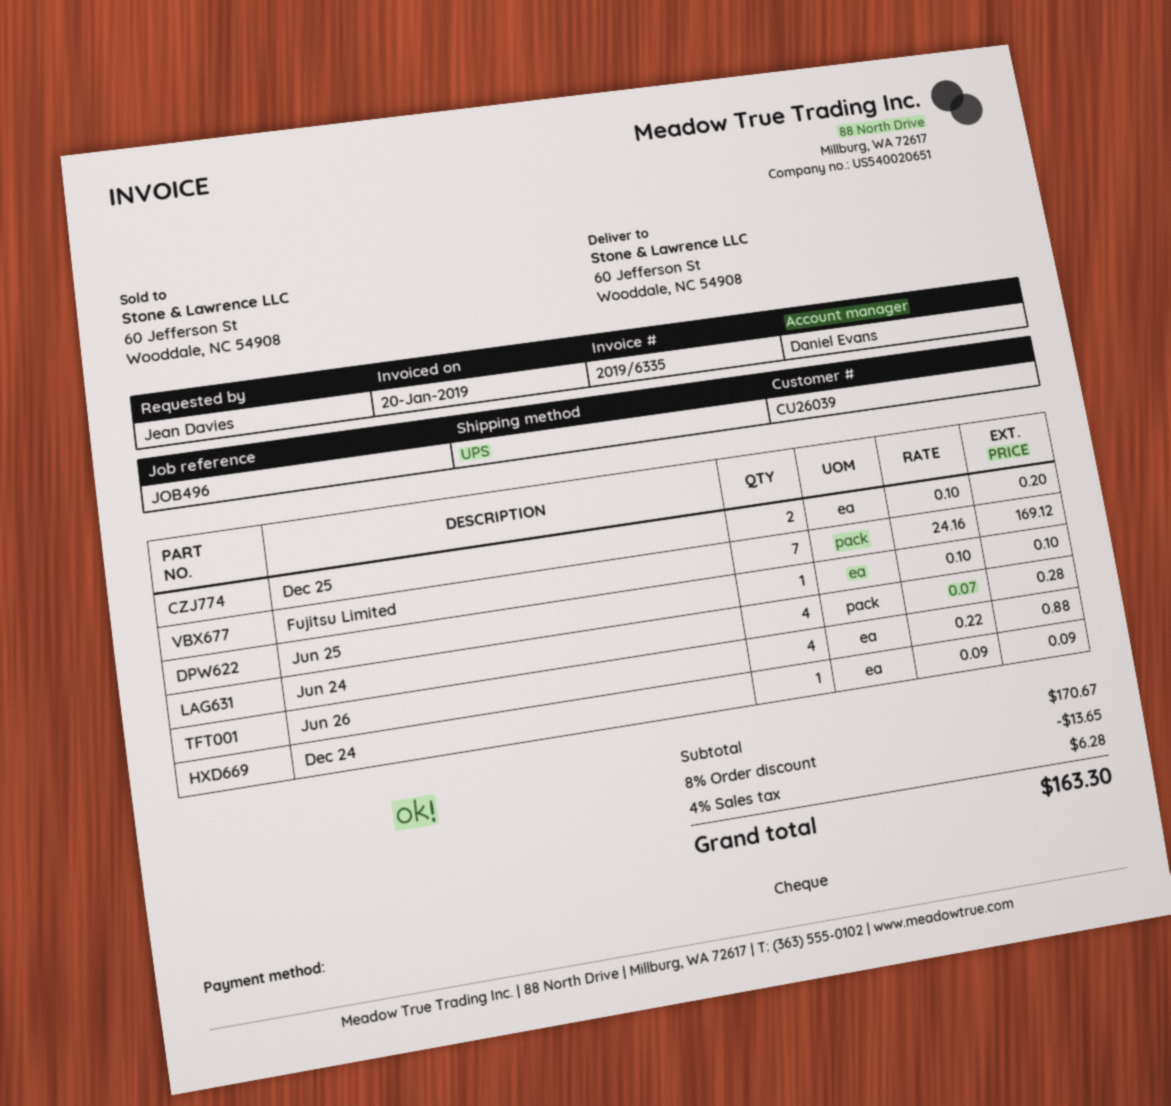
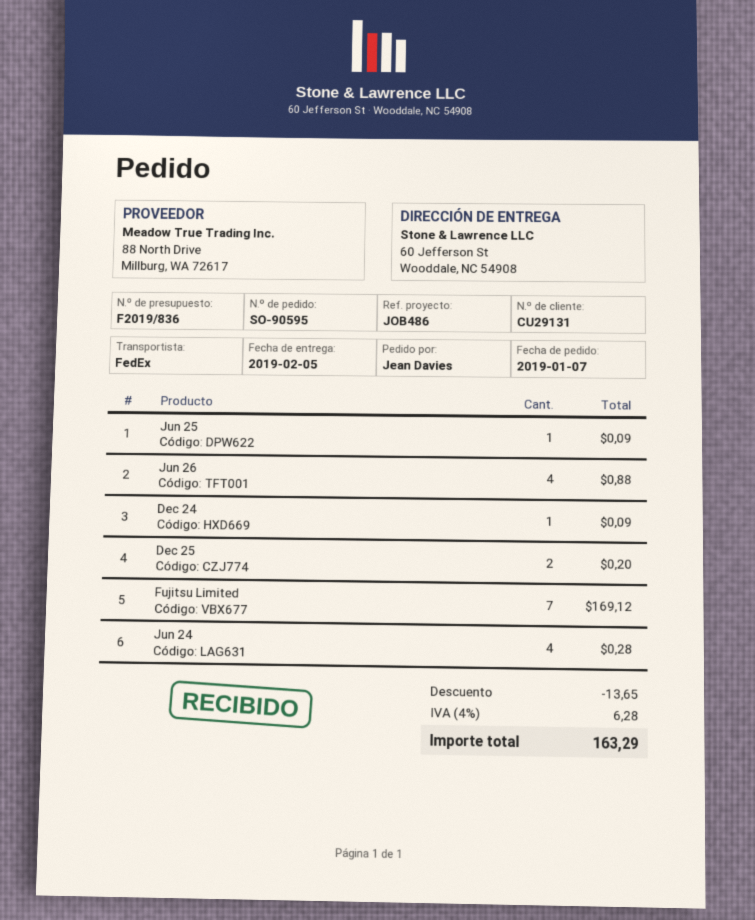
customer number: CU26039 -> CU29131
reference: JOB496 -> JOB486
shipping method: UPS -> FedEx
Jun 25: 1 for 0.10 -> 1 for 0.09
total: 163.30 -> 163.29

